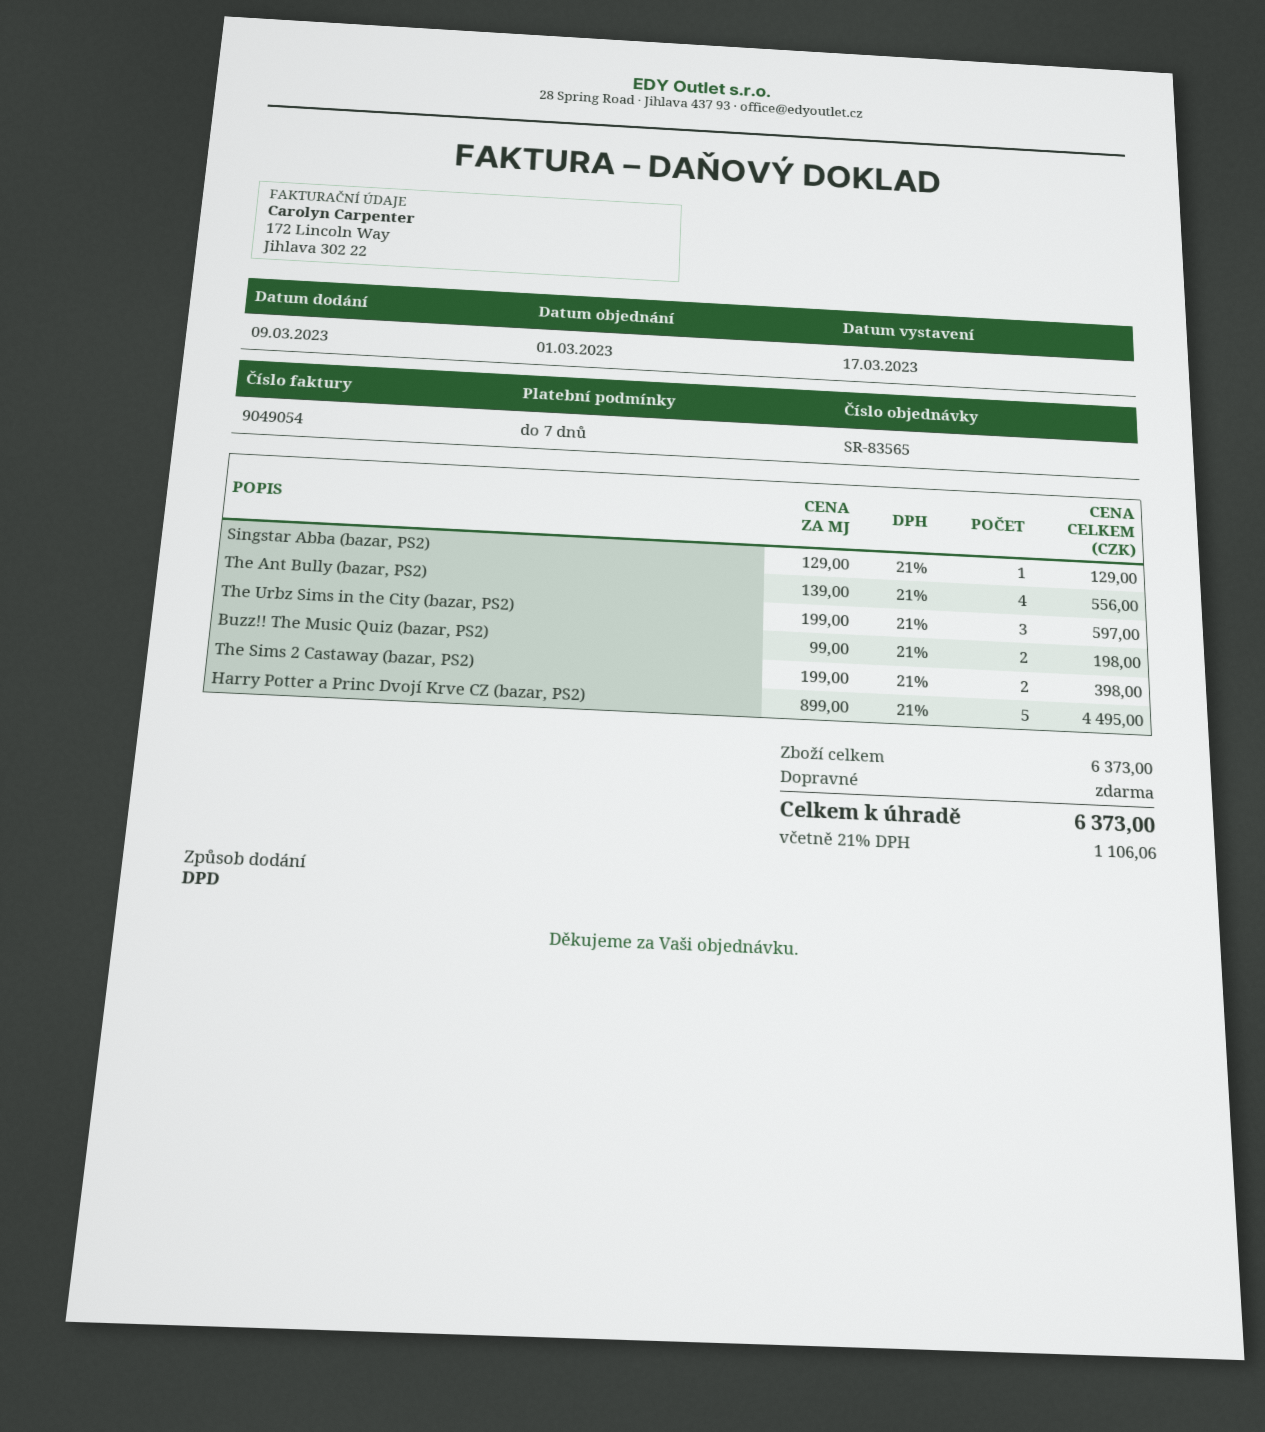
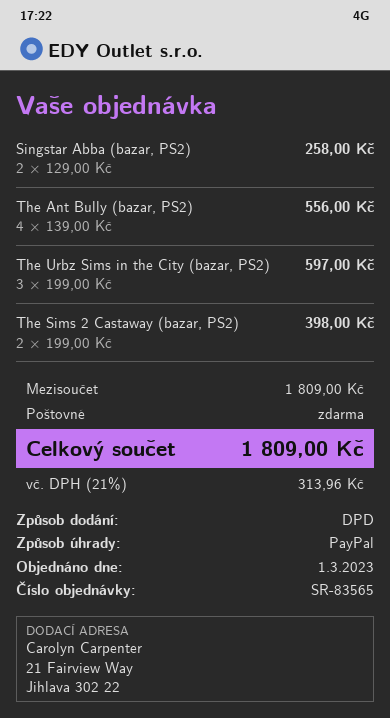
Singstar Abba (bazar, PS2): 1 x 129.00 = 129.00 -> 2 x 129.00 = 258.00
Buzz!! The Music Quiz (bazar, PS2): 2 x 99.00 = 198.00 -> none
Harry Potter a Princ Dvojí Krve CZ (bazar, PS2): 5 x 899.00 = 4495.00 -> none
subtotal: 6373.00 -> 1809.00
tax: 21% = 1106.06 -> 21% = 313.96
total: 6373.00 -> 1809.00

